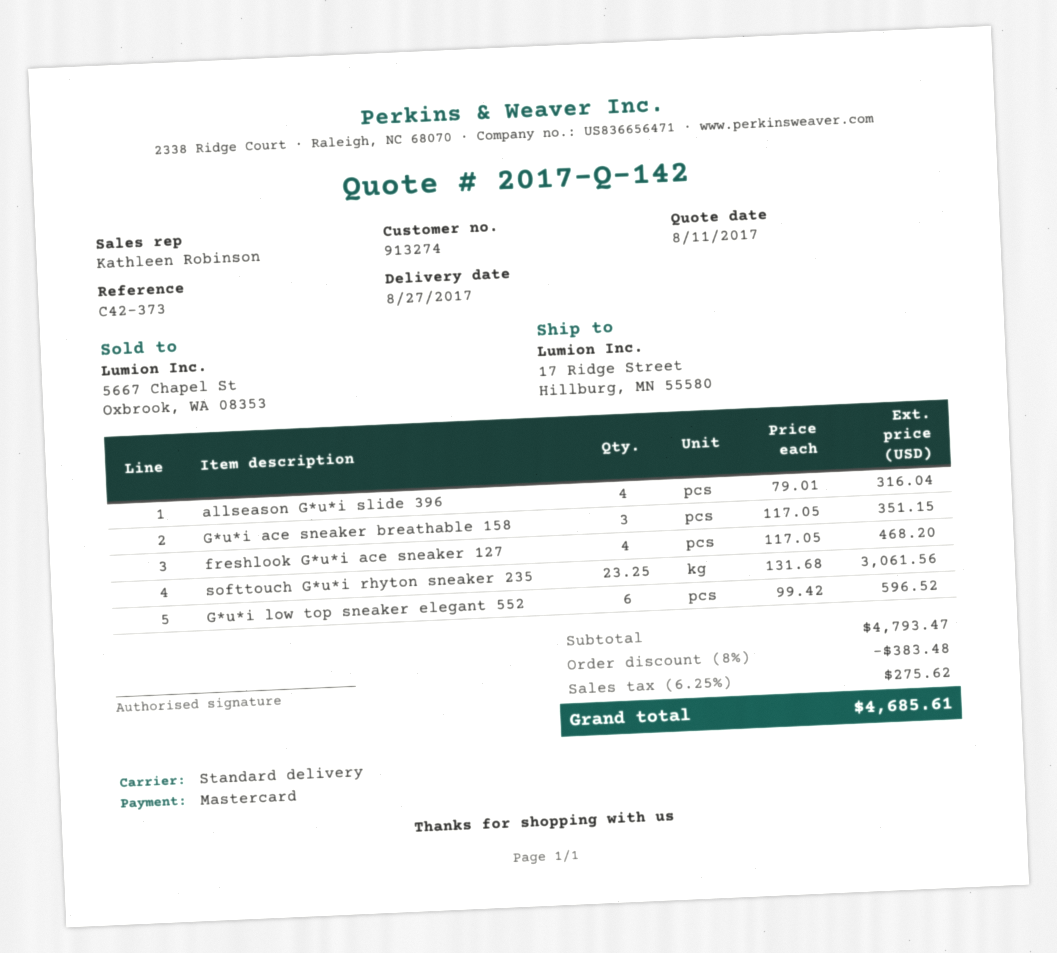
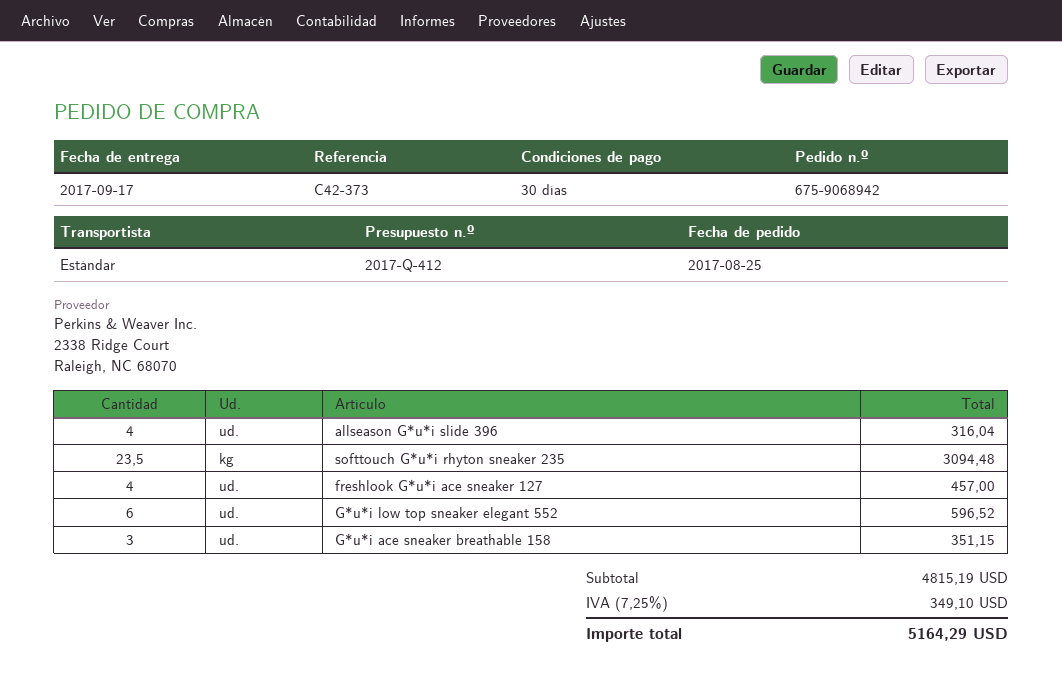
quote number: 2017-Q-142 -> 2017-Q-412
delivery date: 2017-08-27 -> 2017-09-17
freshlook G*u*i ace sneaker 127: 4 for 468.20 -> 4 for 457.00
softtouch G*u*i rhyton sneaker 235: 23.25 for 3061.56 -> 23.5 for 3094.48
subtotal: 4793.47 -> 4815.19
discount: 8% = 383.48 -> none
tax: 6.25% = 275.62 -> 7.25% = 349.10
total: 4685.61 -> 5164.29

